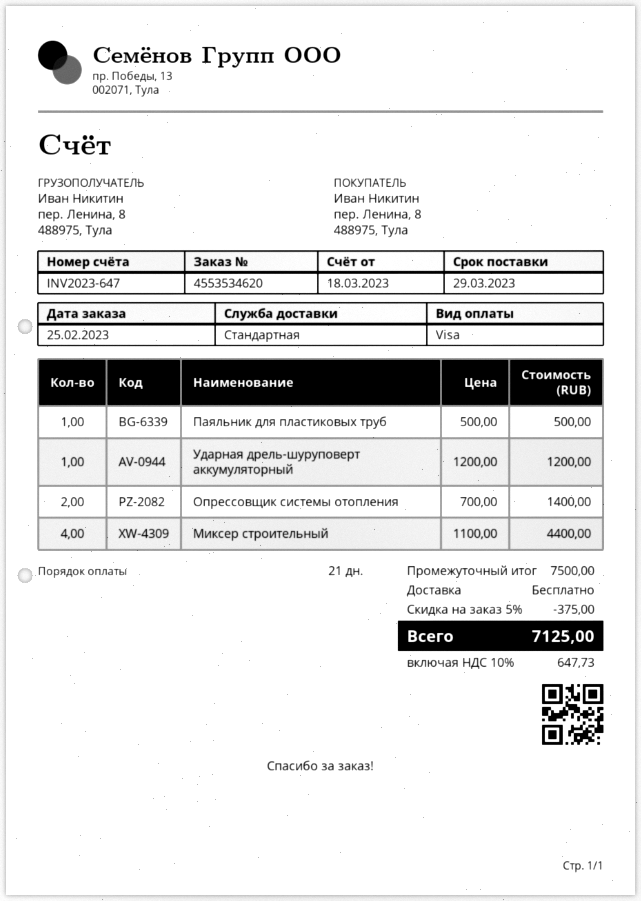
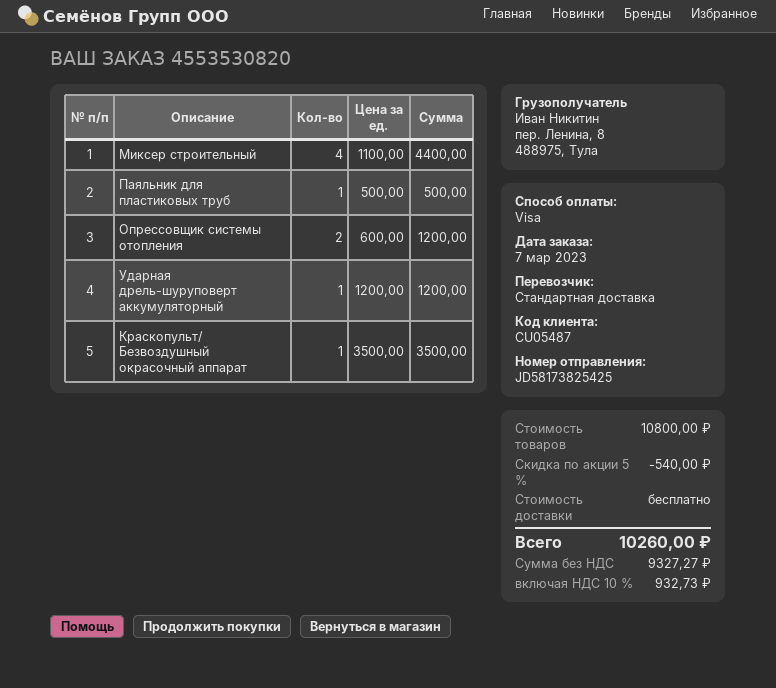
order number: 4553534620 -> 4553530820
order date: 2023-02-25 -> 2023-03-07
Опрессовщик системы отопления: 2 x 700.00 = 1400.00 -> 2 x 600.00 = 1200.00
Краскопульт/ Безвоздушный окрасочный аппарат: none -> 1 x 3500.00 = 3500.00
subtotal: 7500.00 -> 10800.00
discount: 5% = 375.00 -> 5% = 540.00
tax: 10% = 647.73 -> 10% = 932.73
total: 7125.00 -> 10260.00

